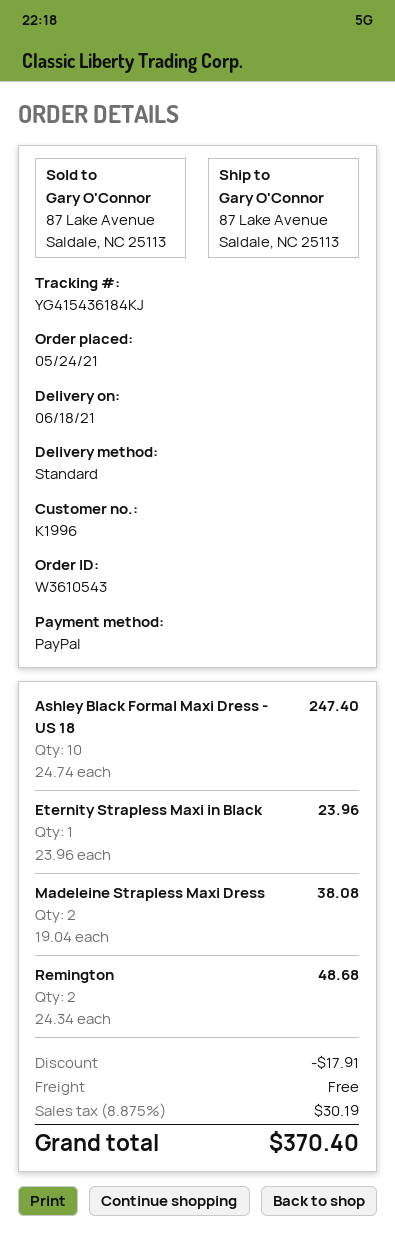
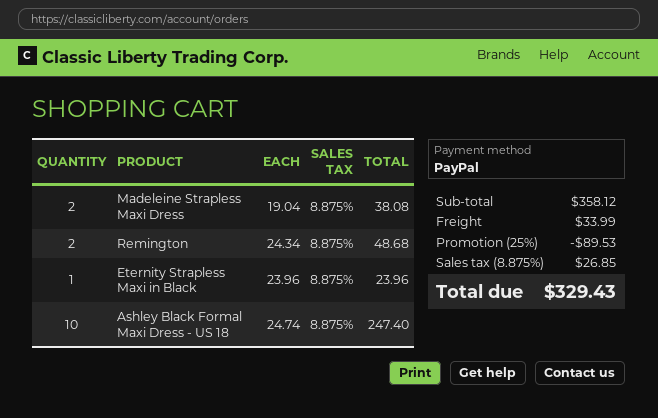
discount: 17.91 -> 89.53
shipping: 0.00 -> 33.99
tax: 8.875% = 30.19 -> 8.875% = 26.85
total: 370.40 -> 329.43

